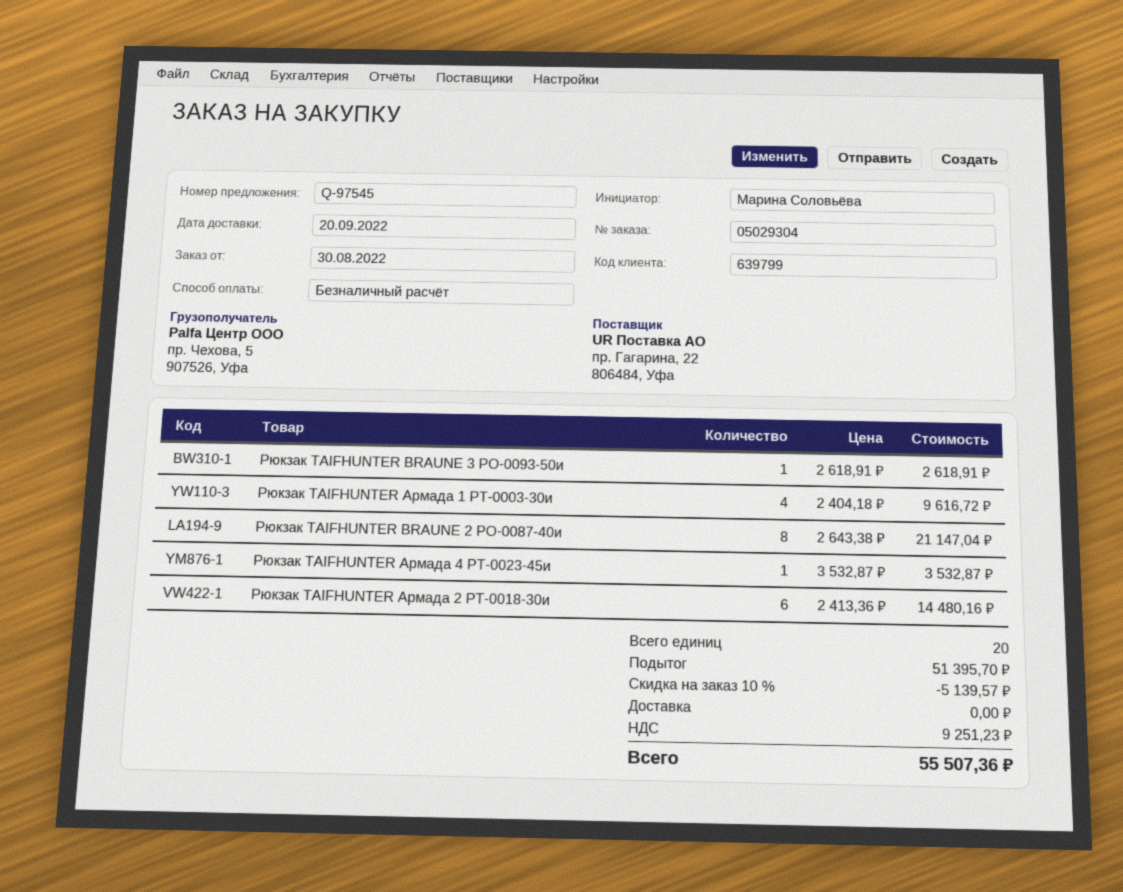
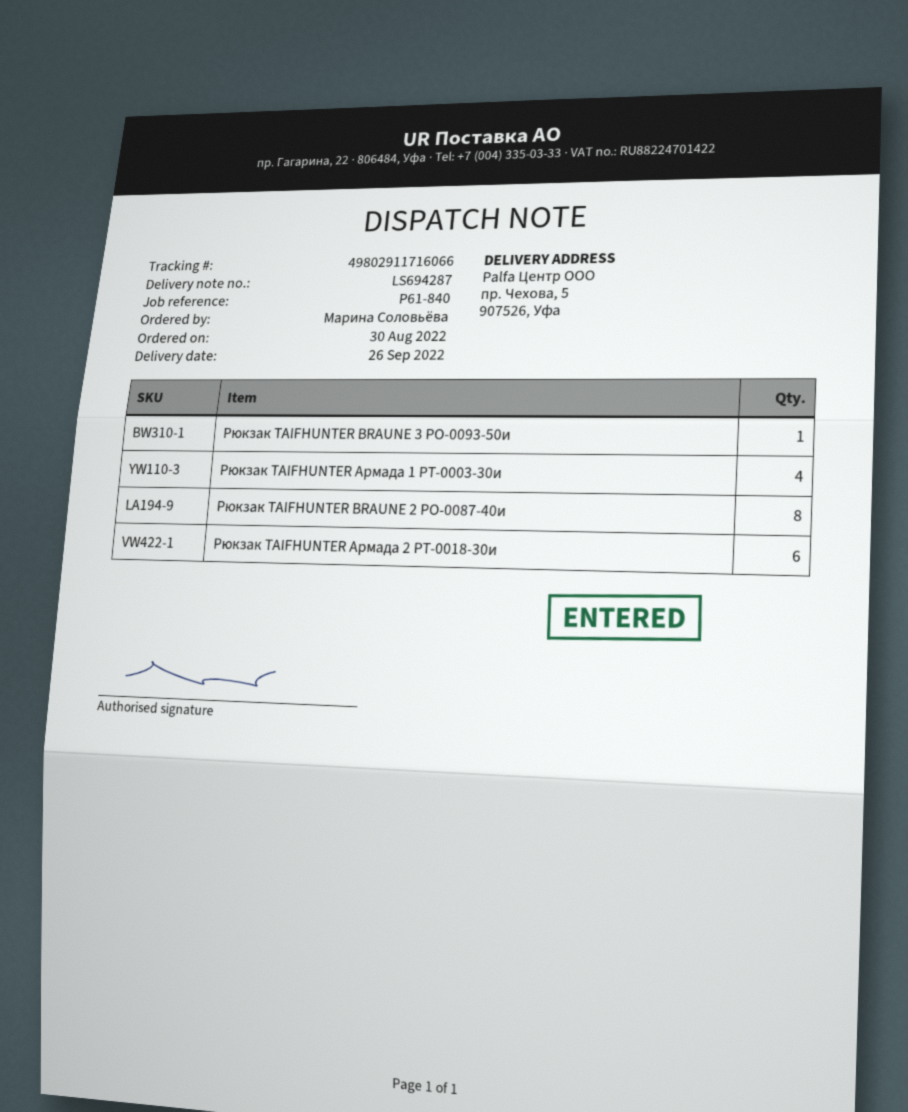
delivery date: 2022-09-20 -> 2022-09-26
Рюкзак TAIFHUNTER Армада 4 РТ-0023-45и: 1 -> none

